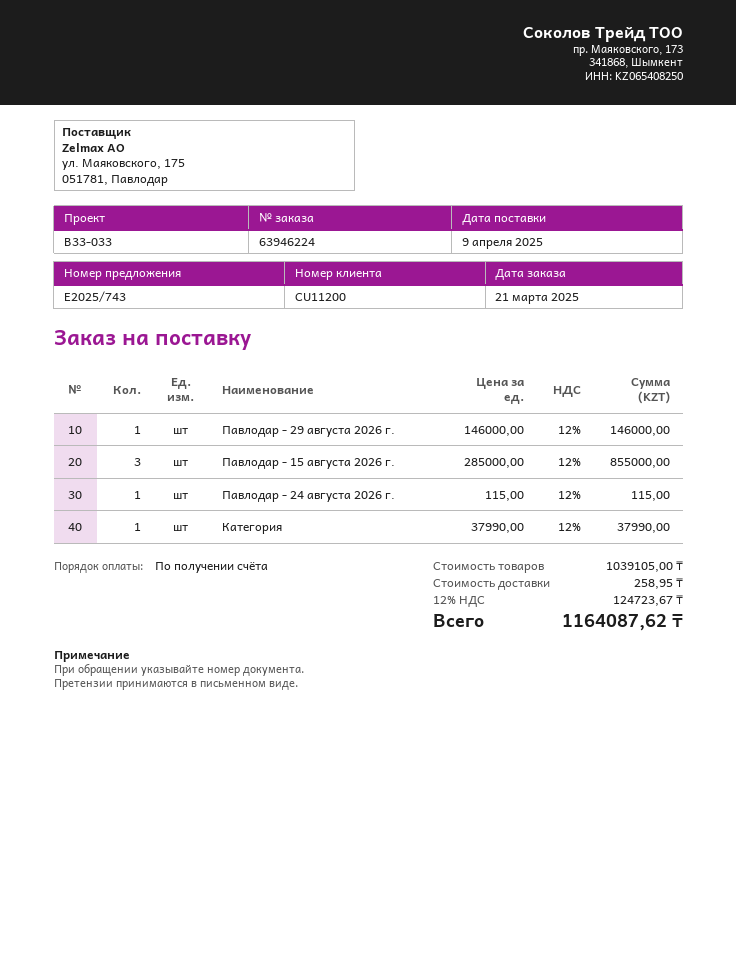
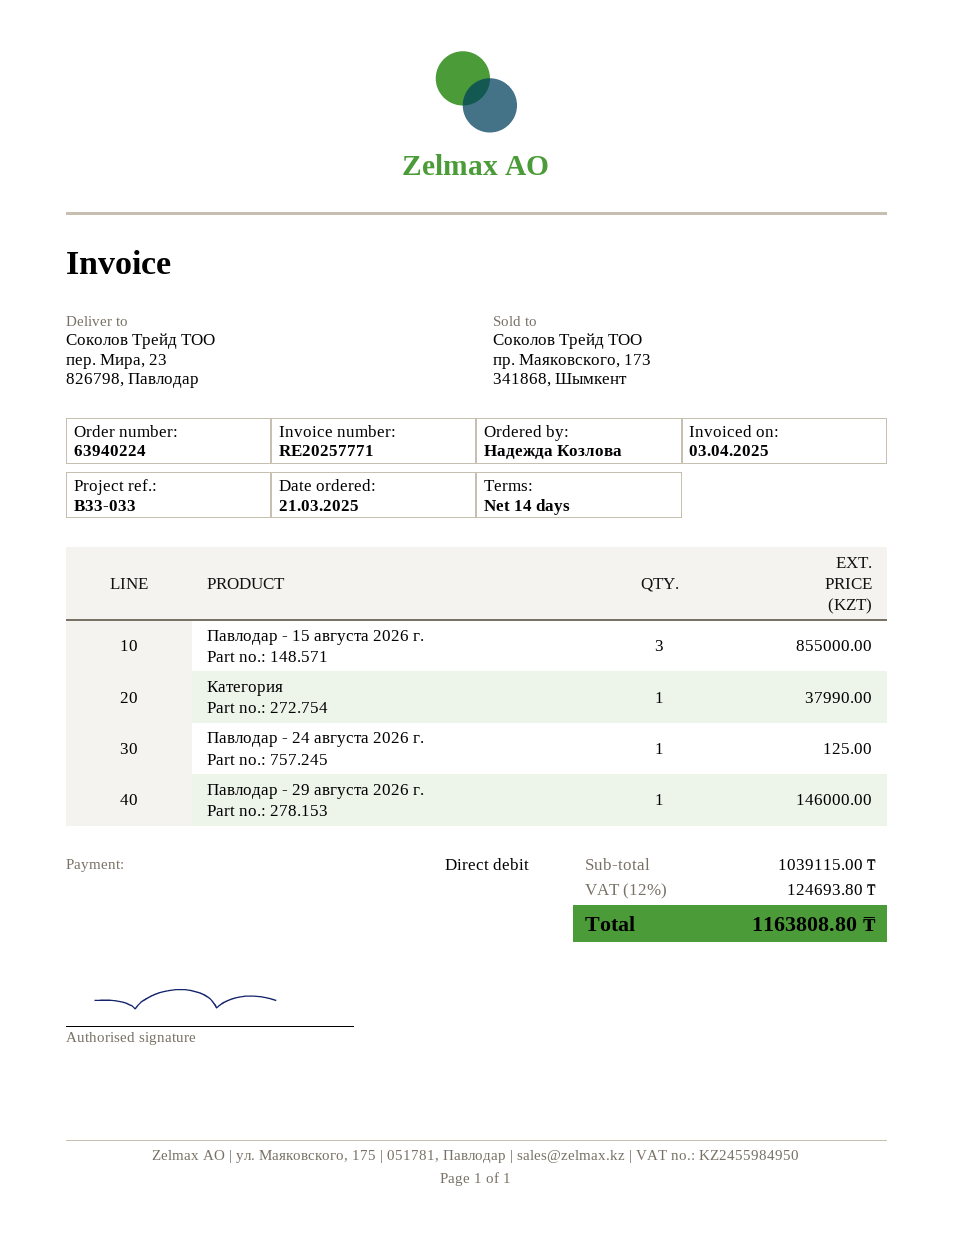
order number: 63946224 -> 63940224
payment terms: on receipt -> 14 days
Павлодар - 24 августа 2026 г.: 1 for 115.00 -> 1 for 125.00
subtotal: 1039105.00 -> 1039115.00
shipping: 258.95 -> none
tax: 12% = 124723.67 -> 12% = 124693.80
total: 1164087.62 -> 1163808.80

